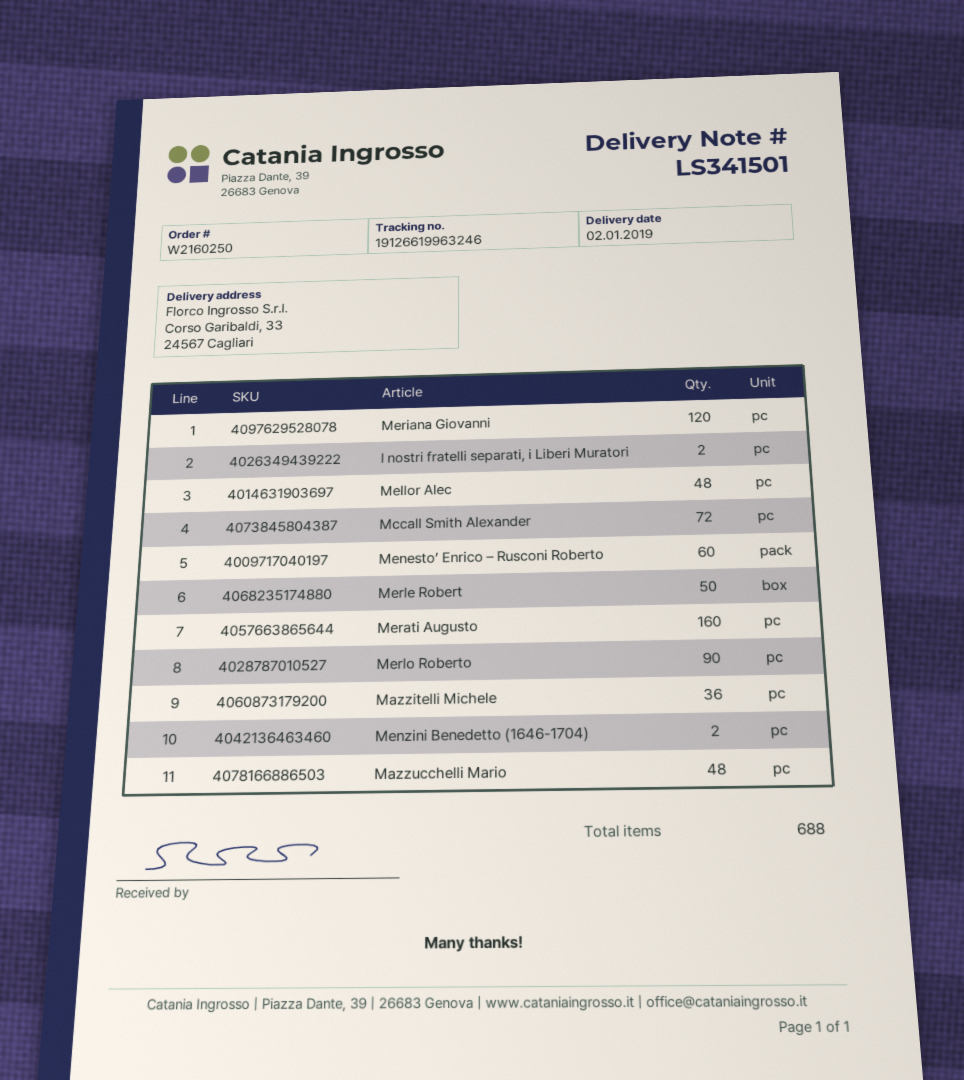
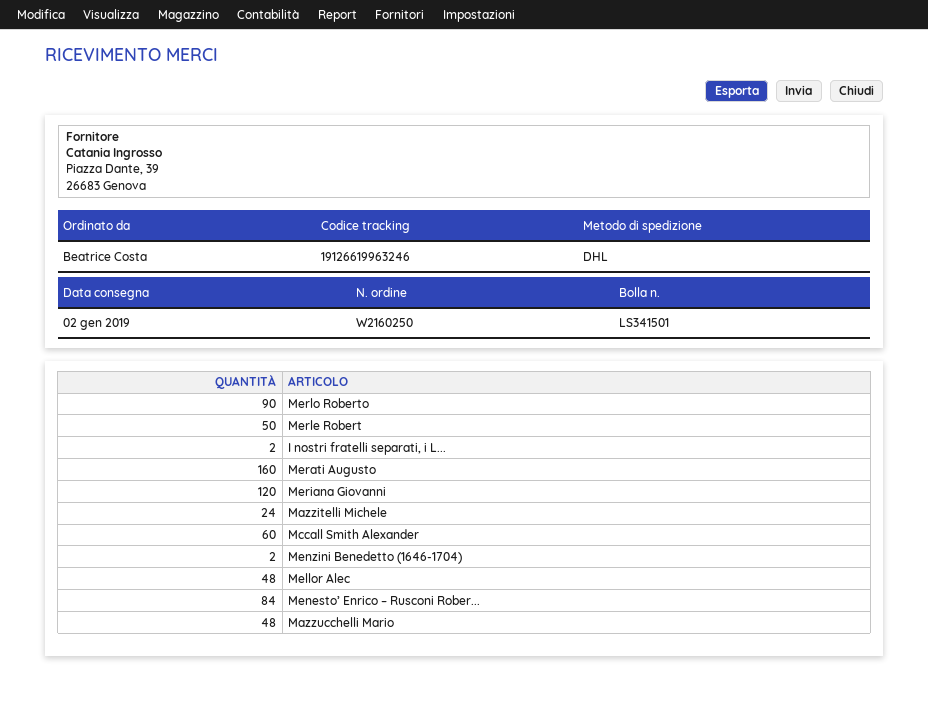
Mccall Smith Alexander: 72 -> 60
Menesto’ Enrico – Rusconi Roberto: 60 -> 84
Mazzitelli Michele: 36 -> 24

